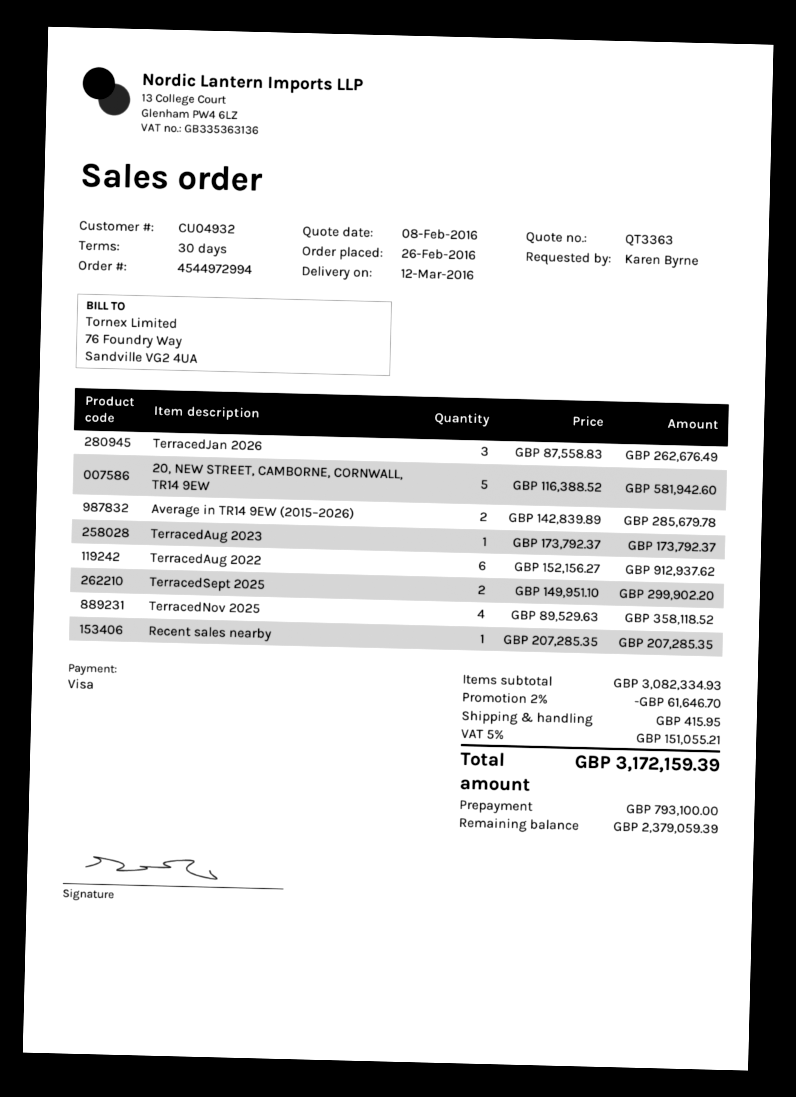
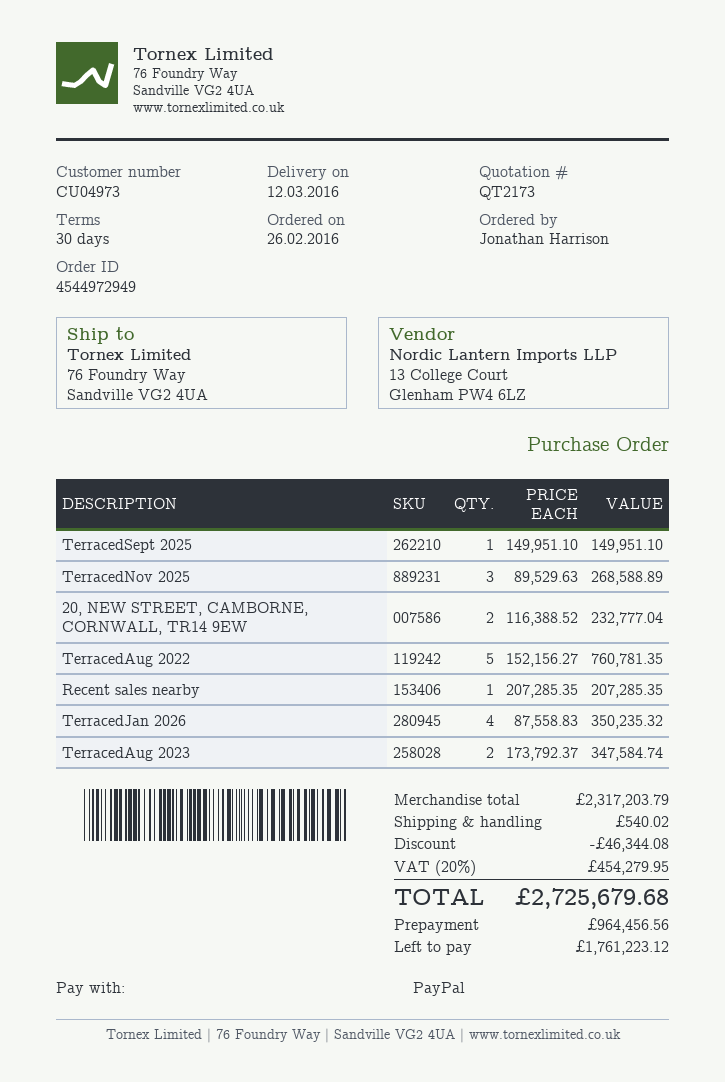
quote number: QT3363 -> QT2173
order number: 4544972994 -> 4544972949
customer number: CU04932 -> CU04973
ordered by: Karen Byrne -> Jonathan Harrison
payment method: Visa -> PayPal
TerracedJan 2026: 3 x 87558.83 = 262676.49 -> 4 x 87558.83 = 350235.32
20, NEW STREET, CAMBORNE, CORNWALL, TR14 9EW: 5 x 116388.52 = 581942.60 -> 2 x 116388.52 = 232777.04
Average in TR14 9EW (2015–2026): 2 x 142839.89 = 285679.78 -> none
TerracedAug 2023: 1 x 173792.37 = 173792.37 -> 2 x 173792.37 = 347584.74
TerracedAug 2022: 6 x 152156.27 = 912937.62 -> 5 x 152156.27 = 760781.35
TerracedSept 2025: 2 x 149951.10 = 299902.20 -> 1 x 149951.10 = 149951.10
TerracedNov 2025: 4 x 89529.63 = 358118.52 -> 3 x 89529.63 = 268588.89
subtotal: 3082334.93 -> 2317203.79
discount: 61646.70 -> 46344.08
shipping: 415.95 -> 540.02
tax: 5% = 151055.21 -> 20% = 454279.95
total: 3172159.39 -> 2725679.68
deposit: 793100.00 -> 964456.56
balance: 2379059.39 -> 1761223.12

